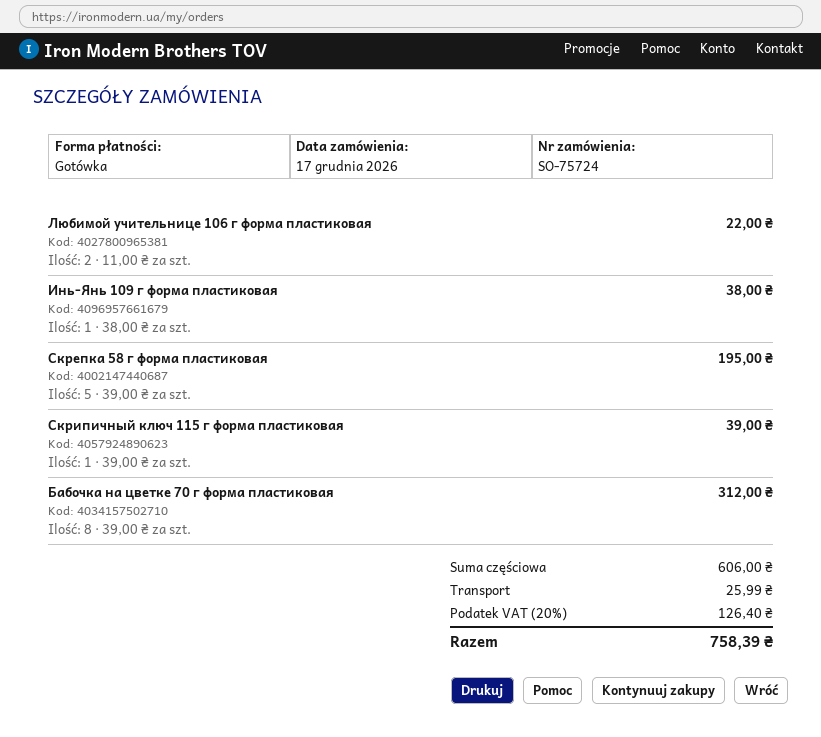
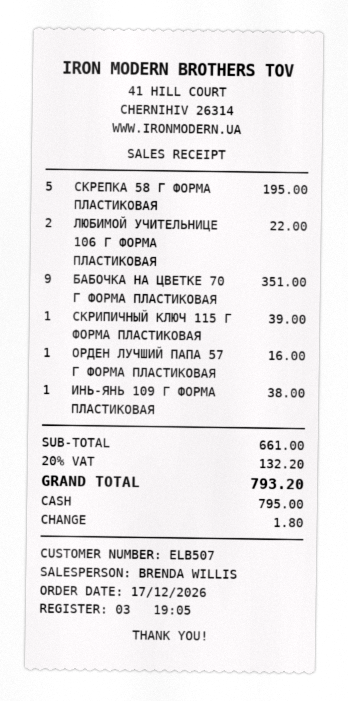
Бабочка на цветке 70 г форма пластиковая: 8 for 312.00 -> 9 for 351.00
ОРДЕН ЛУЧШИЙ ПАПА 57 Г ФОРМА ПЛАСТИКОВАЯ: none -> 1 for 16.00
subtotal: 606.00 -> 661.00
shipping: 25.99 -> none
tax: 20% = 126.40 -> 20% = 132.20
total: 758.39 -> 793.20

